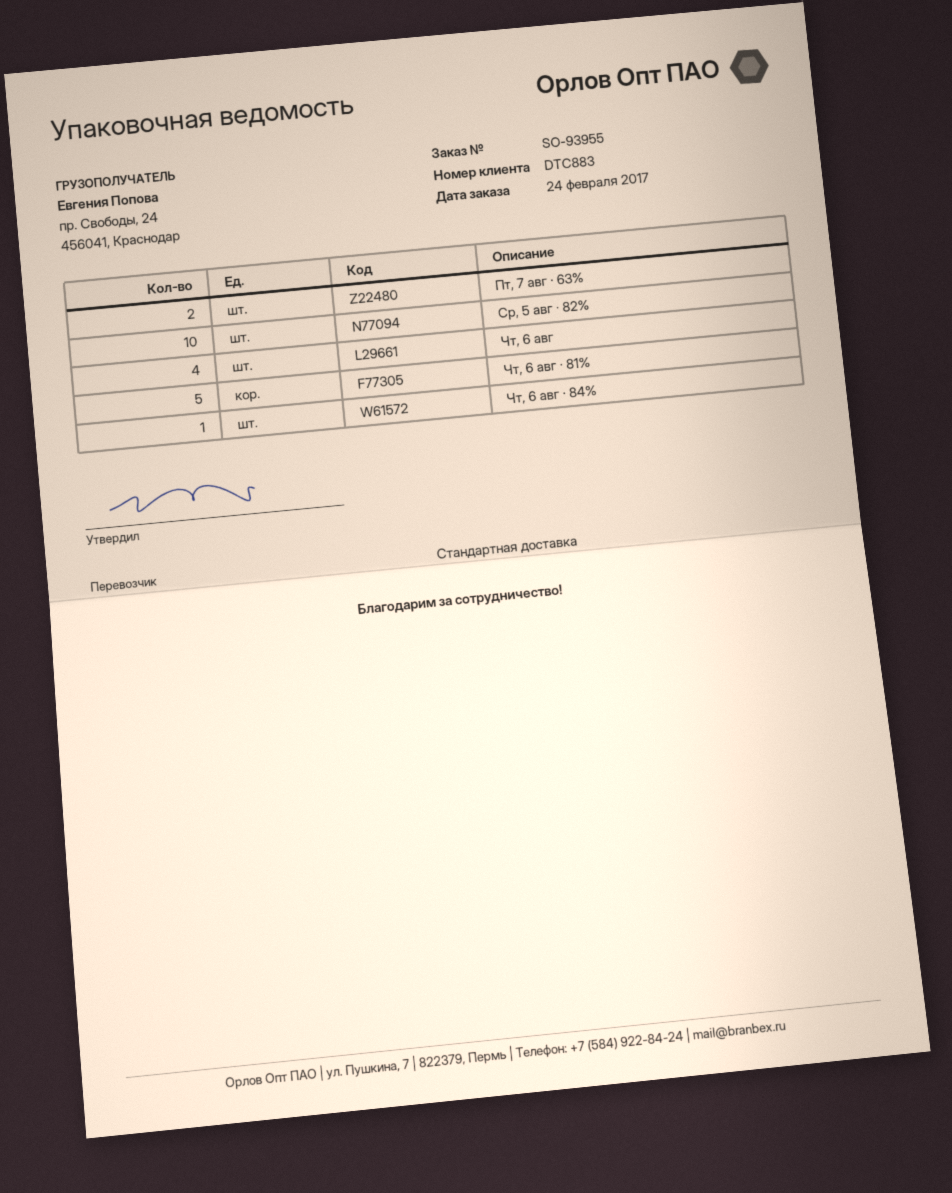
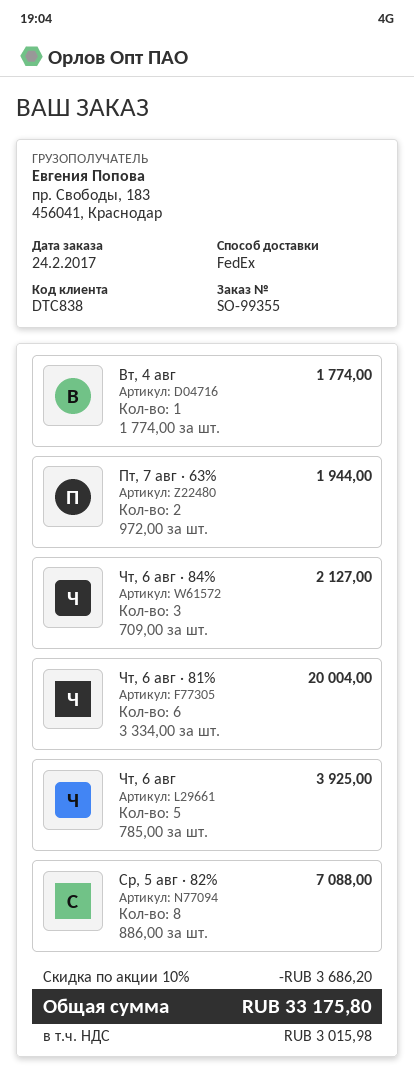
order number: SO-93955 -> SO-99355
customer number: DTC883 -> DTC838
shipping method: standard -> FedEx
ship to: пр. Свободы, 24, 456041, Краснодар -> пр. Свободы, 183, 456041, Краснодар
Ср, 5 авг · 82%: 10 -> 8
Чт, 6 авг: 4 -> 5
Чт, 6 авг · 81%: 5 -> 6
Чт, 6 авг · 84%: 1 -> 3
Вт, 4 авг: none -> 1

